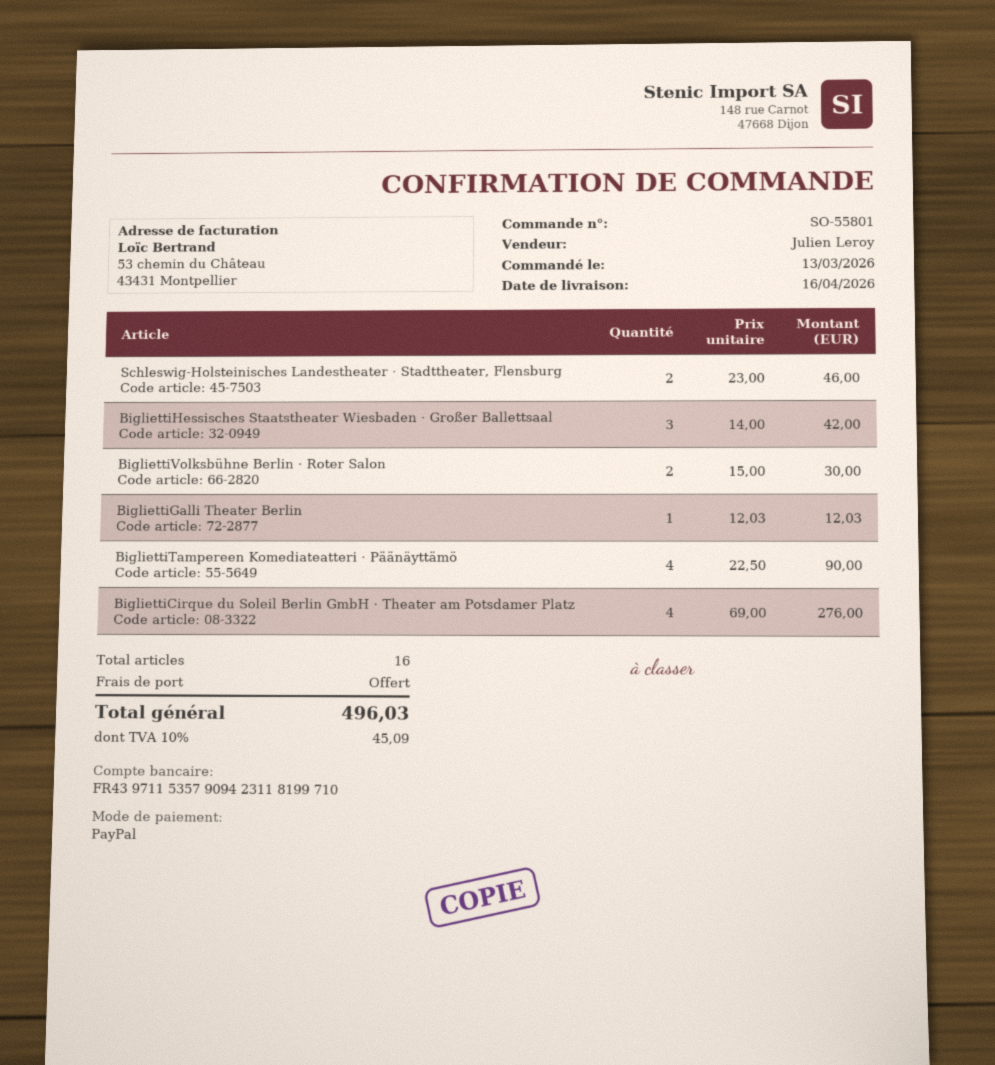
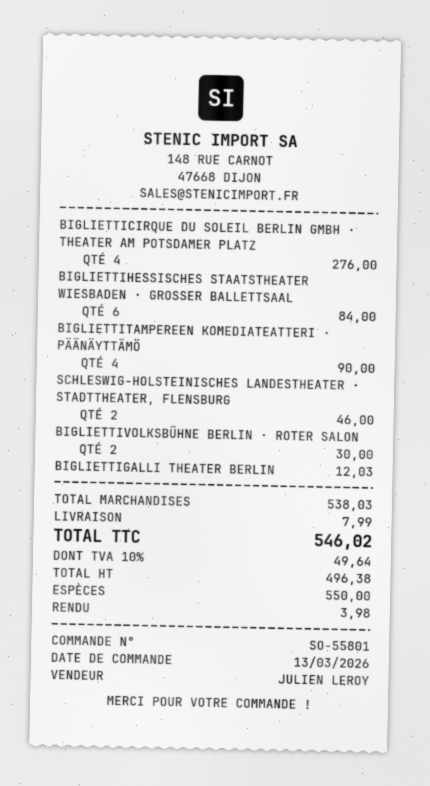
payment method: PayPal -> cash
BigliettiHessisches Staatstheater Wiesbaden · Großer Ballettsaal: 3 for 42.00 -> 6 for 84.00
shipping: 0.00 -> 7.99
tax: 10% = 45.09 -> 10% = 49.64
total: 496.03 -> 546.02

